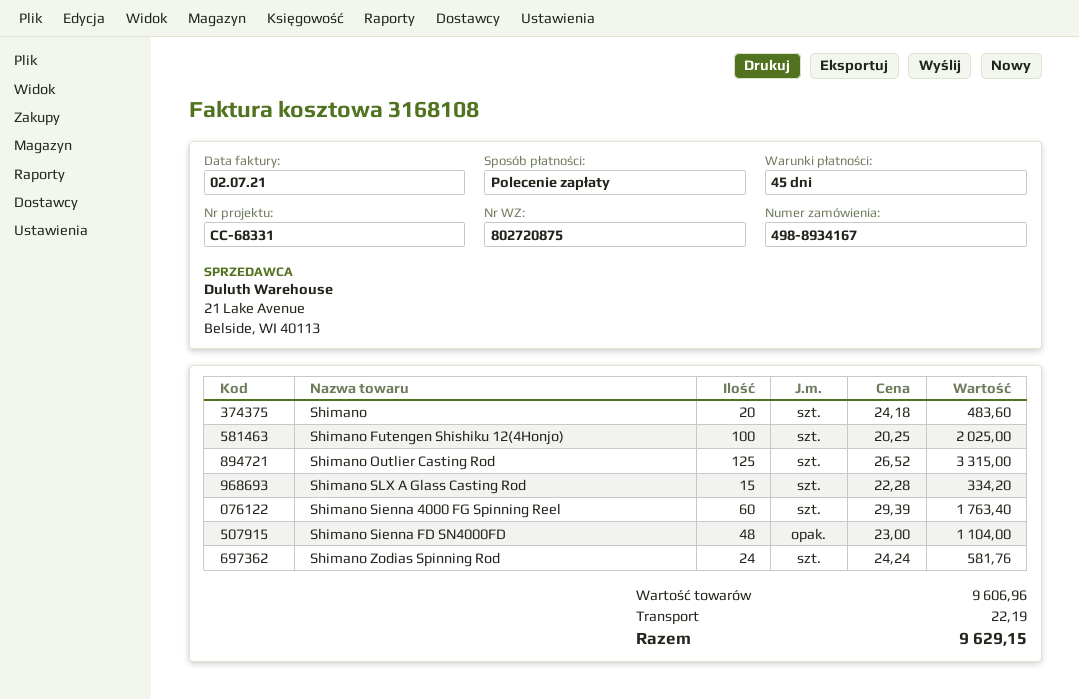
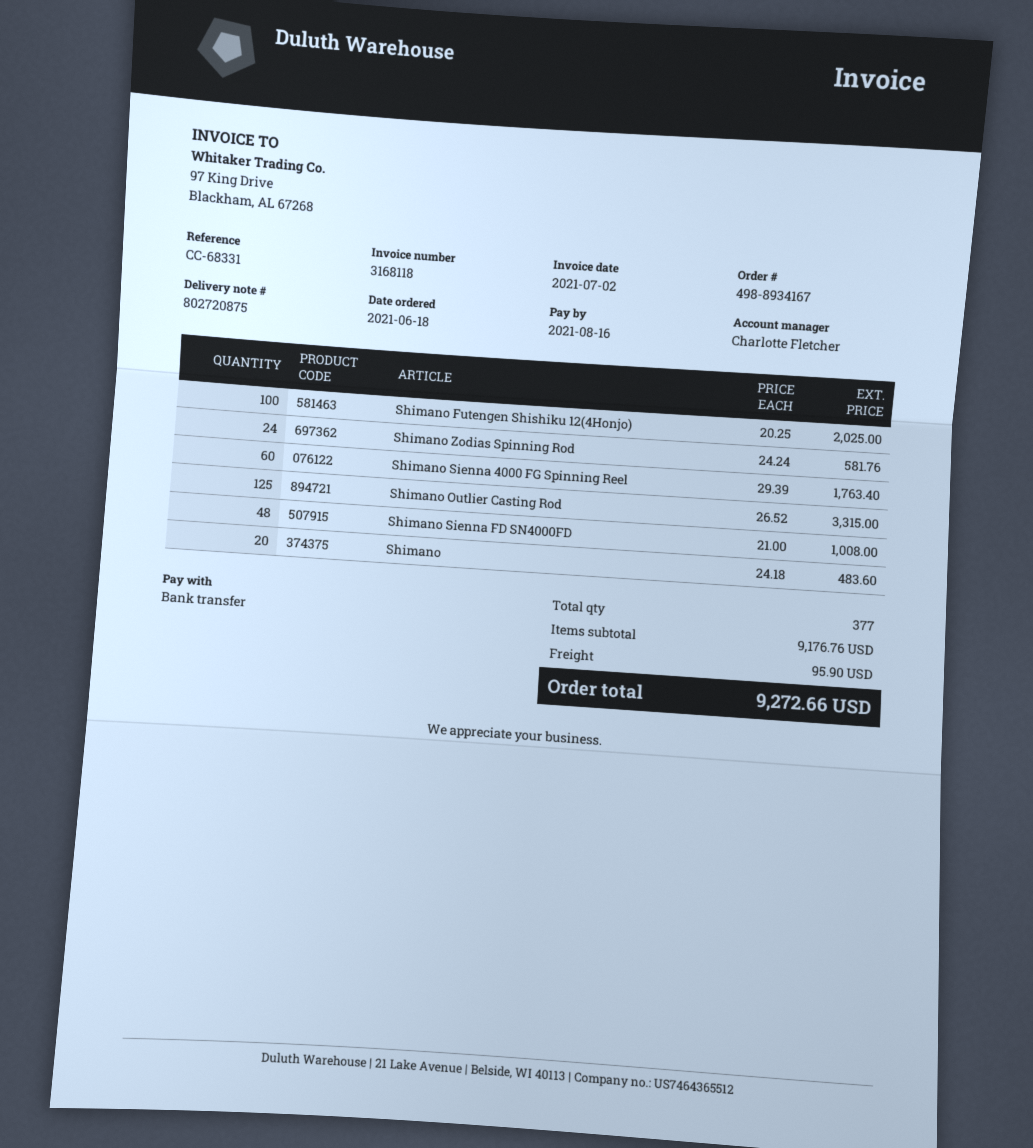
invoice number: 3168108 -> 3168118
payment method: direct debit -> bank transfer
Shimano SLX A Glass Casting Rod: 15 x 22.28 = 334.20 -> none
Shimano Sienna FD SN4000FD: 48 x 23.00 = 1104.00 -> 48 x 21.00 = 1008.00
subtotal: 9606.96 -> 9176.76
shipping: 22.19 -> 95.90
total: 9629.15 -> 9272.66

